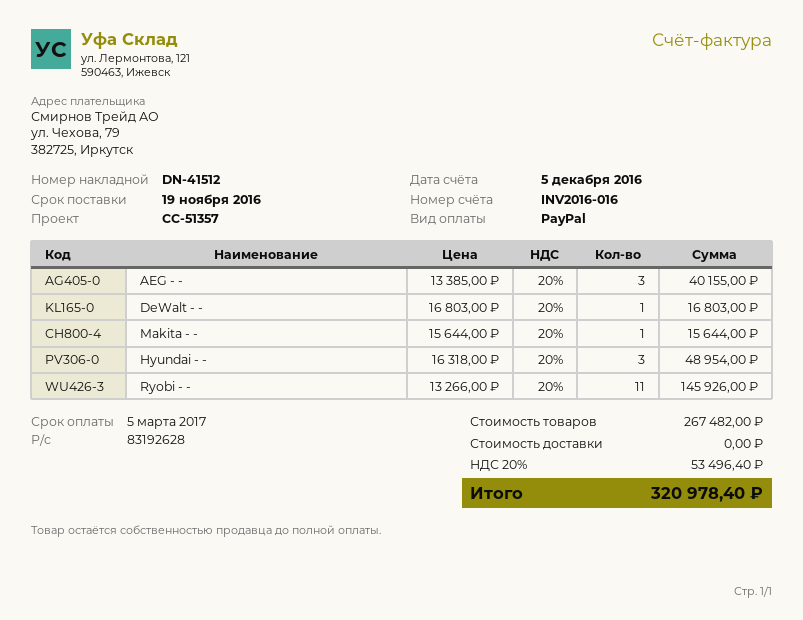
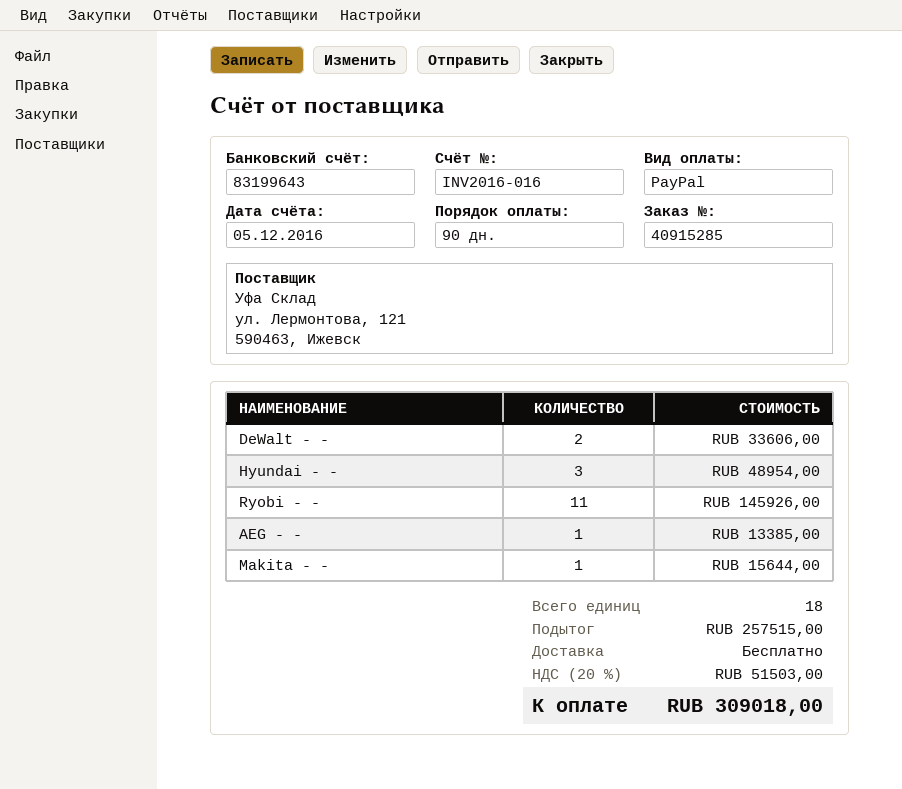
bank account: 83192628 -> 83199643
AEG - -: 3 for 40155.00 -> 1 for 13385.00
DeWalt - -: 1 for 16803.00 -> 2 for 33606.00
subtotal: 267482.00 -> 257515.00
tax: 20% = 53496.40 -> 20% = 51503.00
total: 320978.40 -> 309018.00

